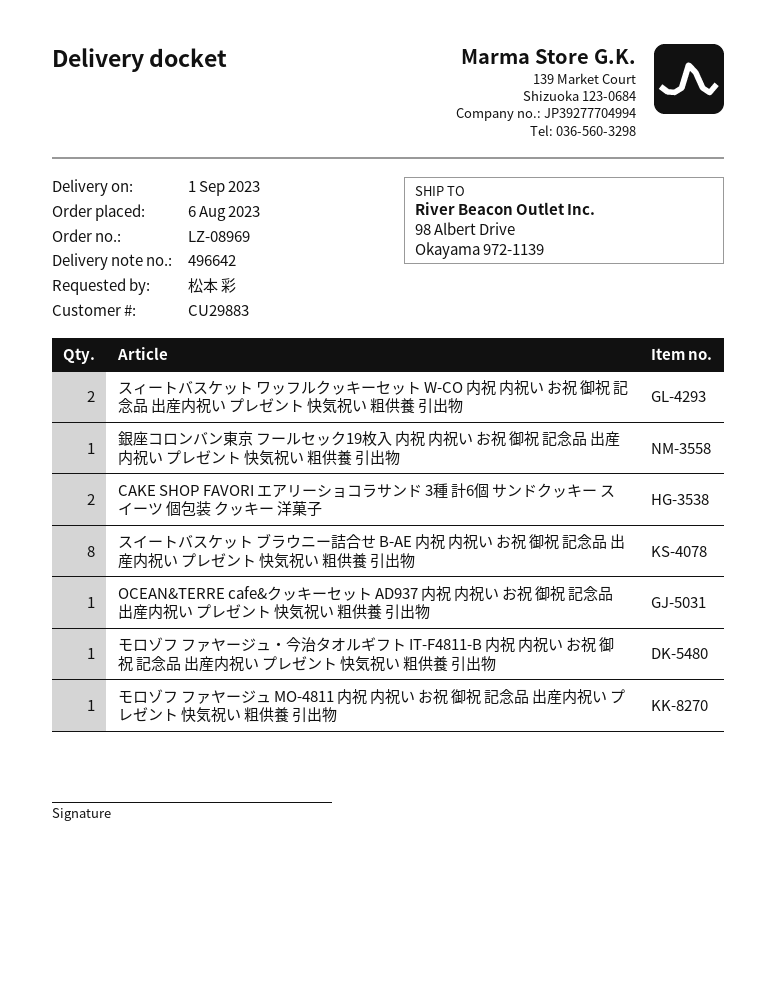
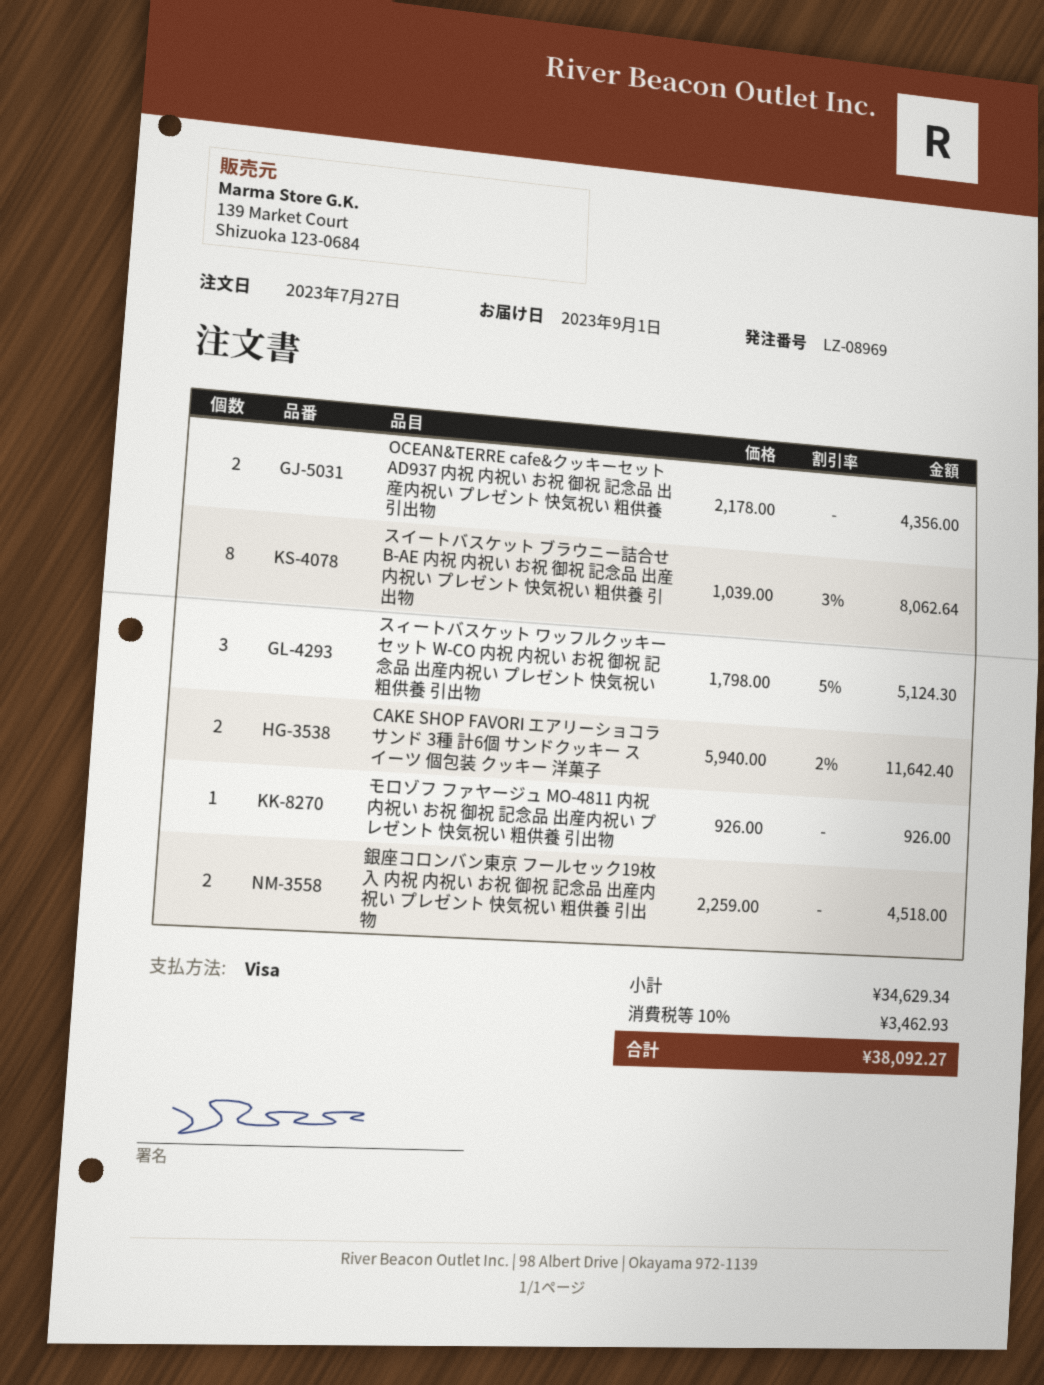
order date: 2023-08-06 -> 2023-07-27
スィートバスケット ワッフルクッキーセット W-CO 内祝 内祝い お祝 御祝 記念品 出産内祝い プレゼント 快気祝い 粗供養 引出物: 2 -> 3
銀座コロンバン東京 フールセック19枚入 内祝 内祝い お祝 御祝 記念品 出産内祝い プレゼント 快気祝い 粗供養 引出物: 1 -> 2
OCEAN&TERRE cafe&クッキーセット AD937 内祝 内祝い お祝 御祝 記念品 出産内祝い プレゼント 快気祝い 粗供養 引出物: 1 -> 2
モロゾフ ファヤージュ・今治タオルギフト IT-F4811-B 内祝 内祝い お祝 御祝 記念品 出産内祝い プレゼント 快気祝い 粗供養 引出物: 1 -> none

